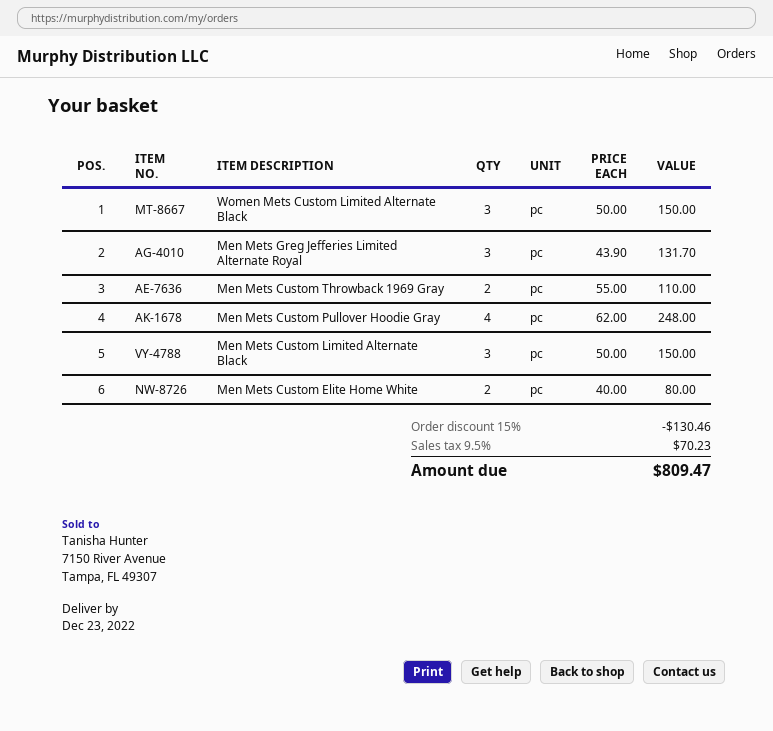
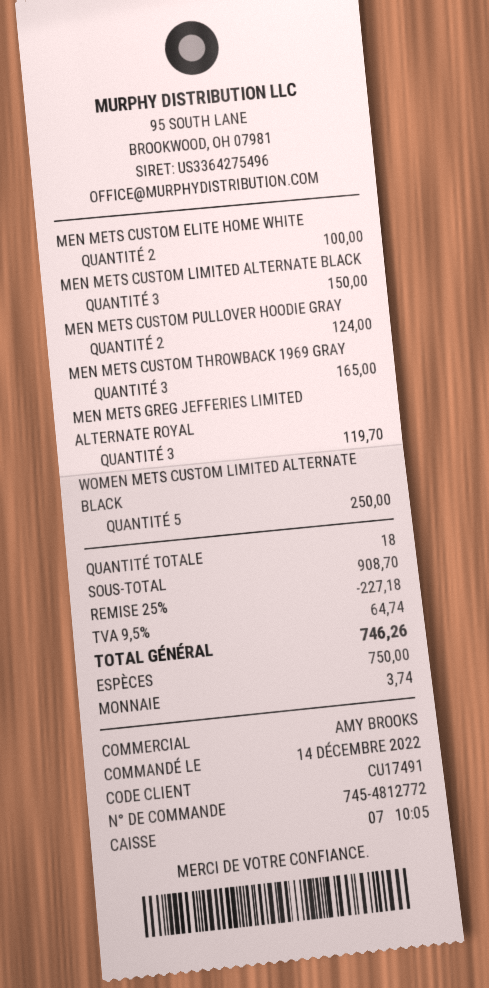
Women Mets Custom Limited Alternate Black: 3 for 150.00 -> 5 for 250.00
Men Mets Greg Jefferies Limited Alternate Royal: 3 for 131.70 -> 3 for 119.70
Men Mets Custom Throwback 1969 Gray: 2 for 110.00 -> 3 for 165.00
Men Mets Custom Pullover Hoodie Gray: 4 for 248.00 -> 2 for 124.00
Men Mets Custom Elite Home White: 2 for 80.00 -> 2 for 100.00
discount: 15% = 130.46 -> 25% = 227.18
tax: 9.5% = 70.23 -> 9.5% = 64.74
total: 809.47 -> 746.26

